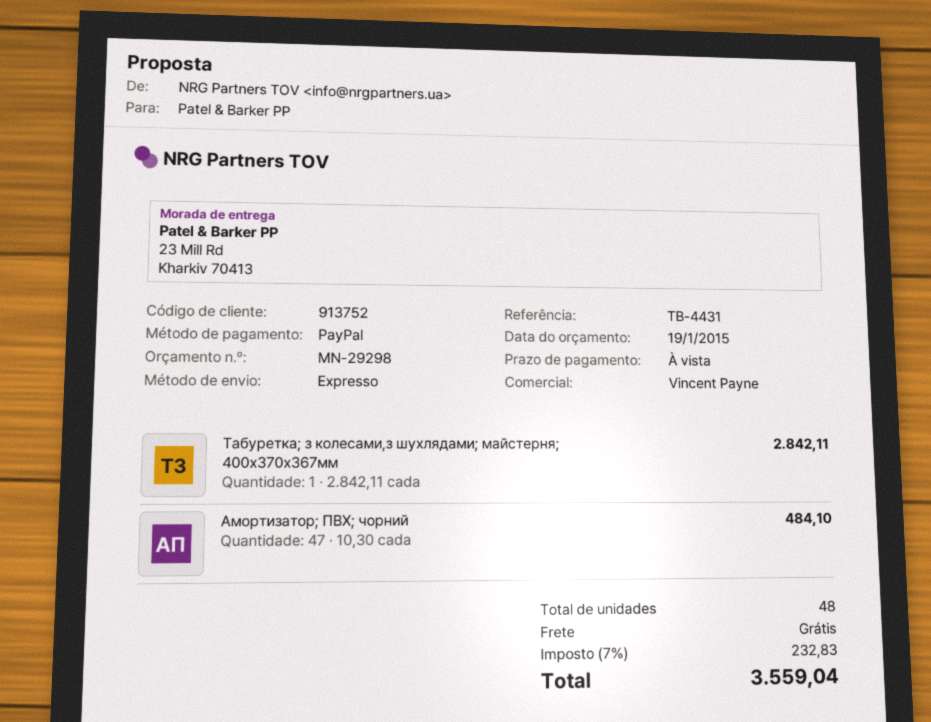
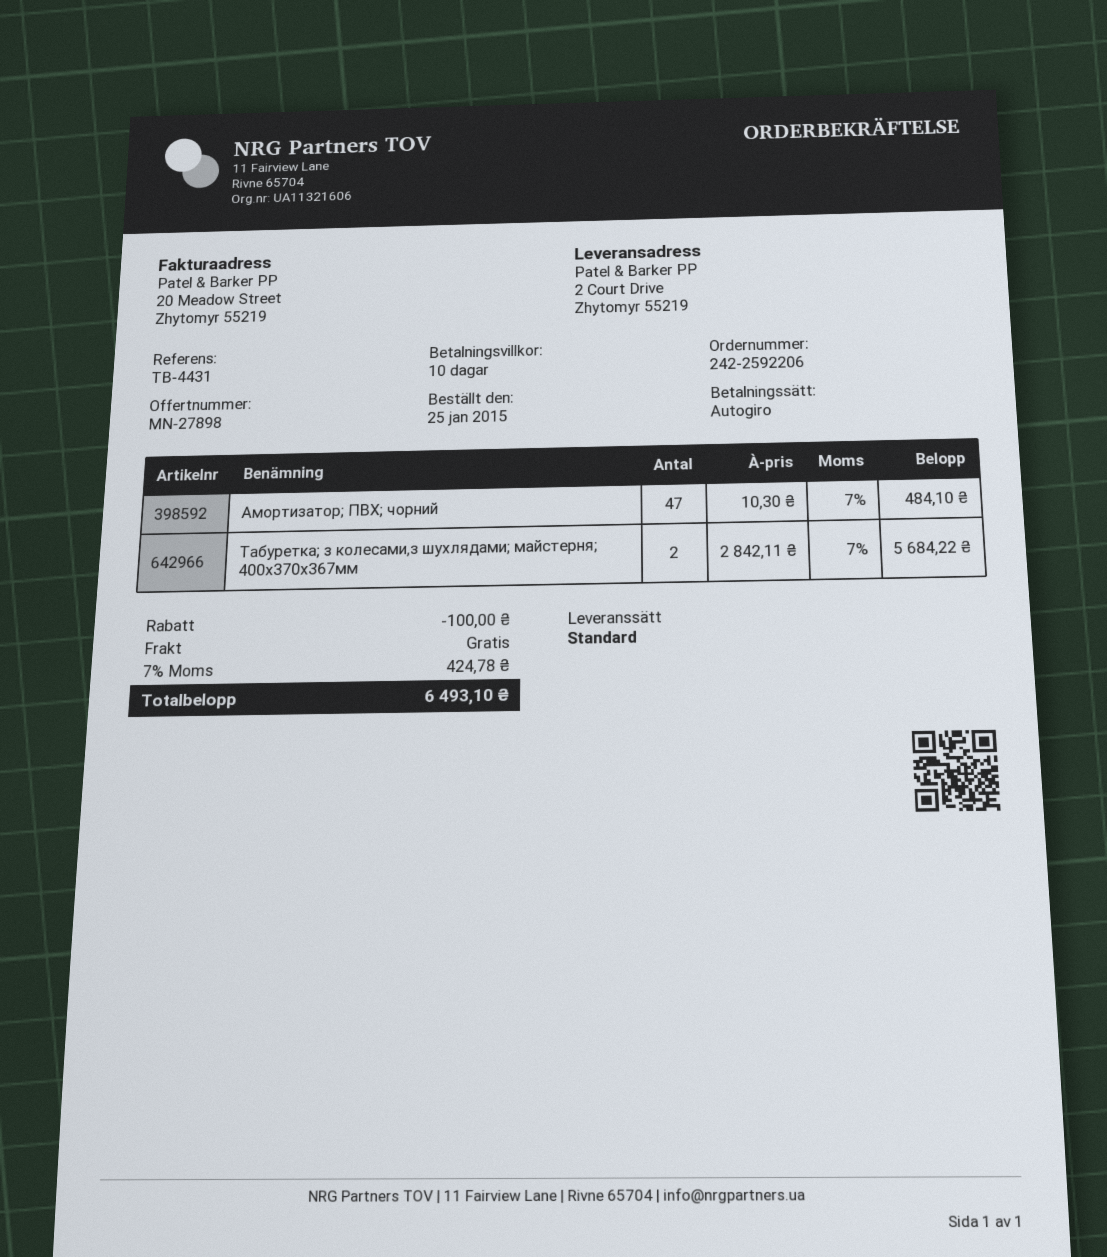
quote number: MN-29298 -> MN-27898
payment terms: on receipt -> 10 days
payment method: PayPal -> direct debit
shipping method: express -> standard
ship to: 23 Mill Rd, Kharkiv 70413 -> 2 Court Drive, Zhytomyr 55219
Табуретка; з колесами,з шухлядами; майстерня; 400x370x367мм: 1 x 2842.11 = 2842.11 -> 2 x 2842.11 = 5684.22
discount: none -> 100.00
tax: 7% = 232.83 -> 7% = 424.78
total: 3559.04 -> 6493.10

